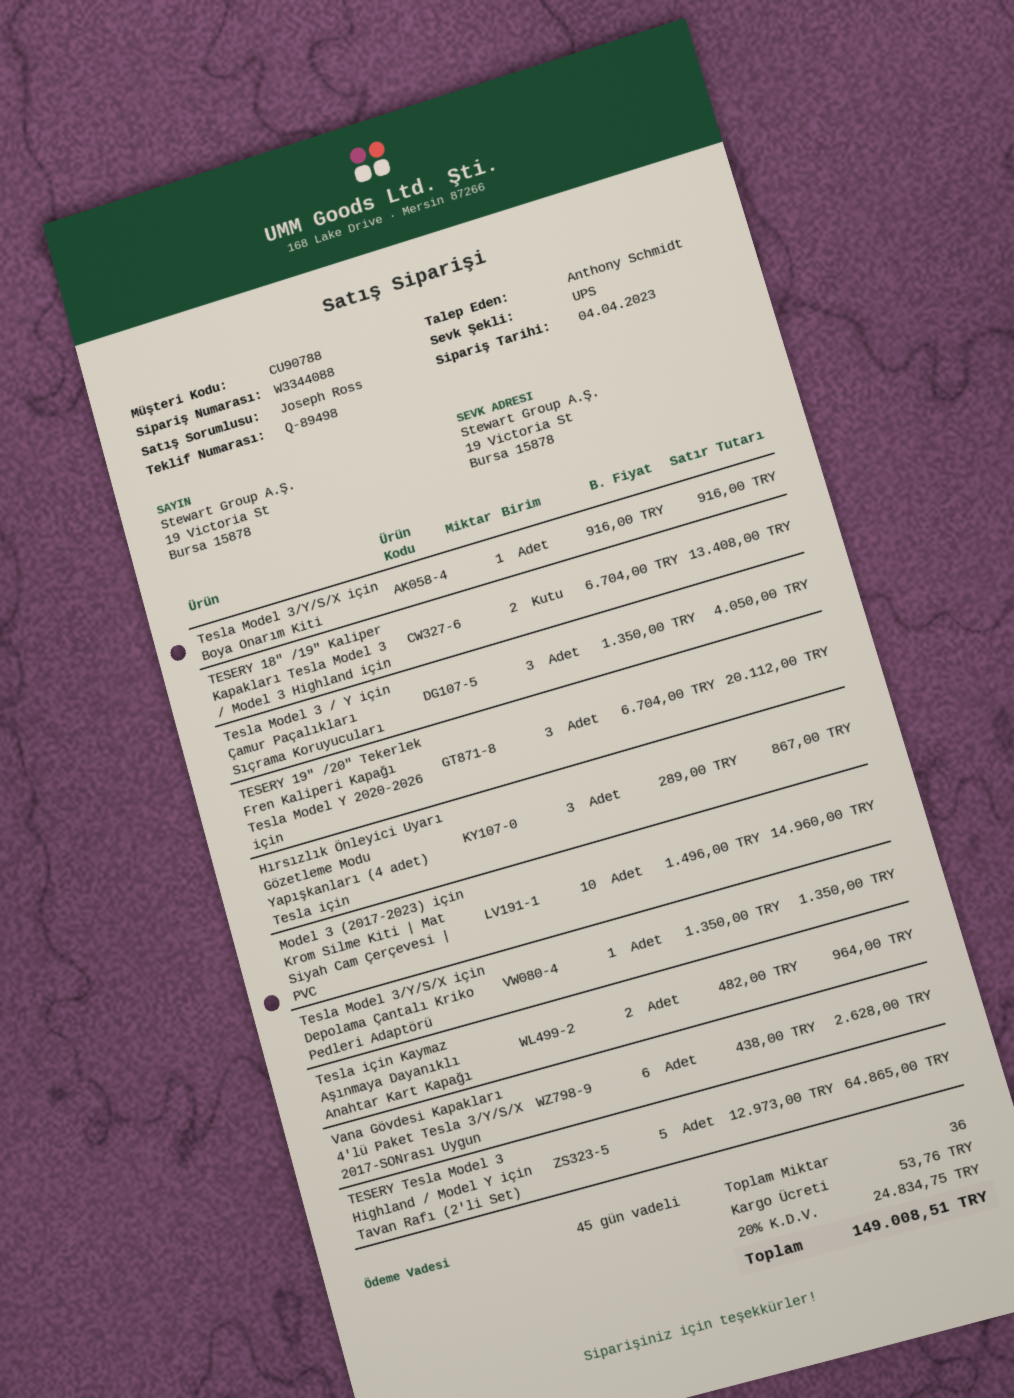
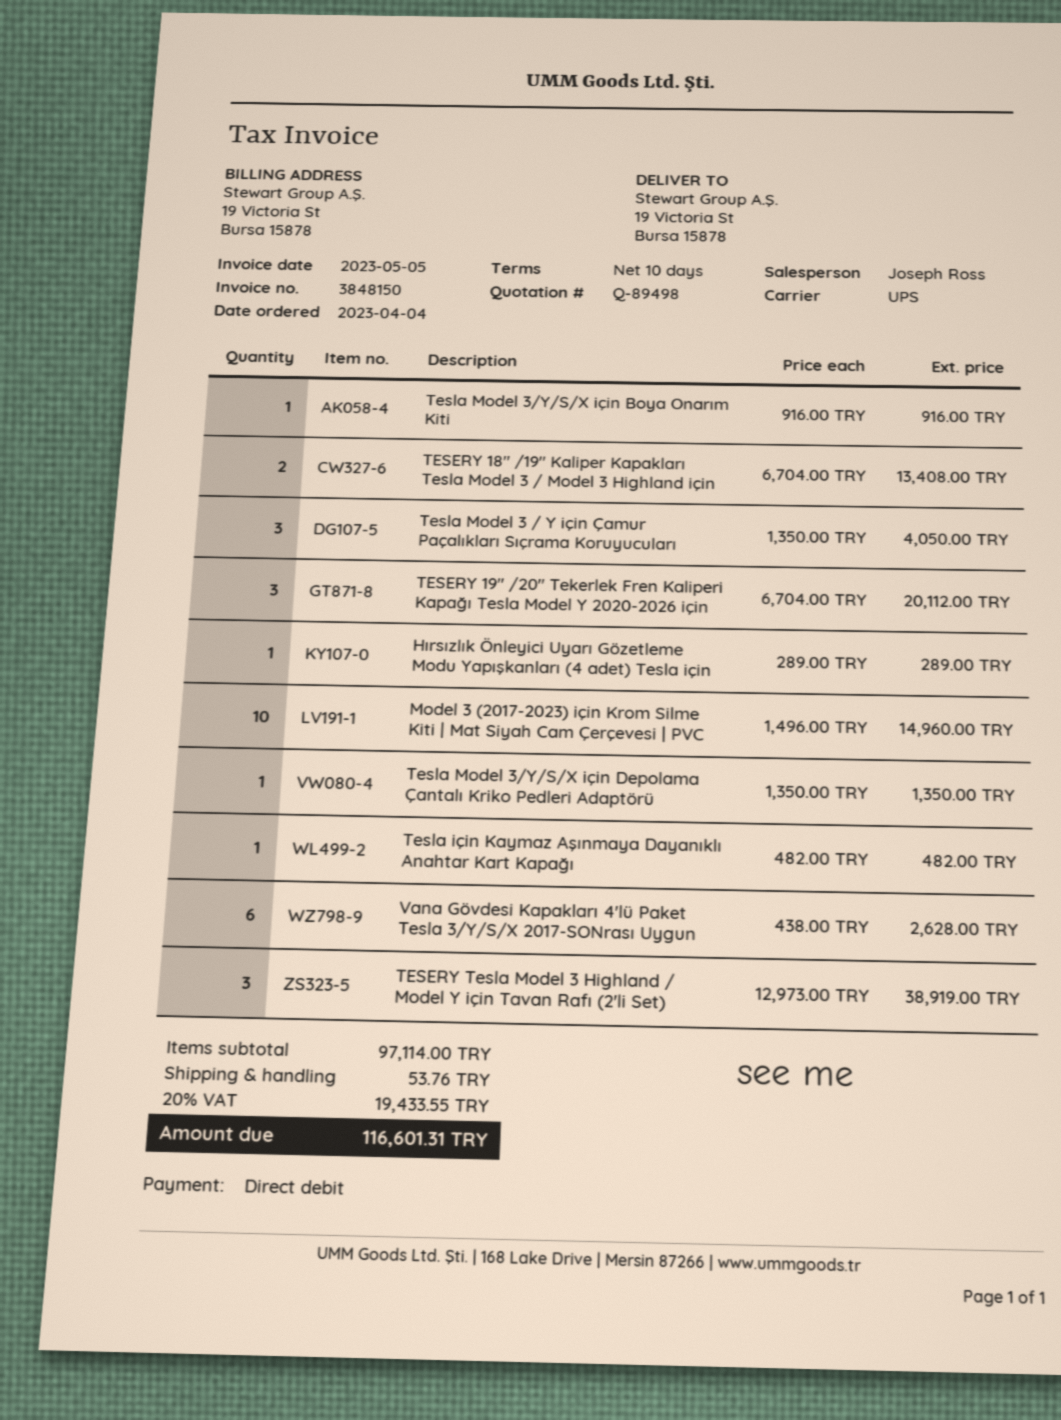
payment terms: 45 days -> 10 days
Hırsızlık Önleyici Uyarı Gözetleme Modu Yapışkanları (4 adet) Tesla için: 3 x 289.00 = 867.00 -> 1 x 289.00 = 289.00
Tesla için Kaymaz Aşınmaya Dayanıklı Anahtar Kart Kapağı: 2 x 482.00 = 964.00 -> 1 x 482.00 = 482.00
TESERY Tesla Model 3 Highland / Model Y için Tavan Rafı (2'li Set): 5 x 12973.00 = 64865.00 -> 3 x 12973.00 = 38919.00
tax: 20% = 24834.75 -> 20% = 19433.55
total: 149008.51 -> 116601.31

